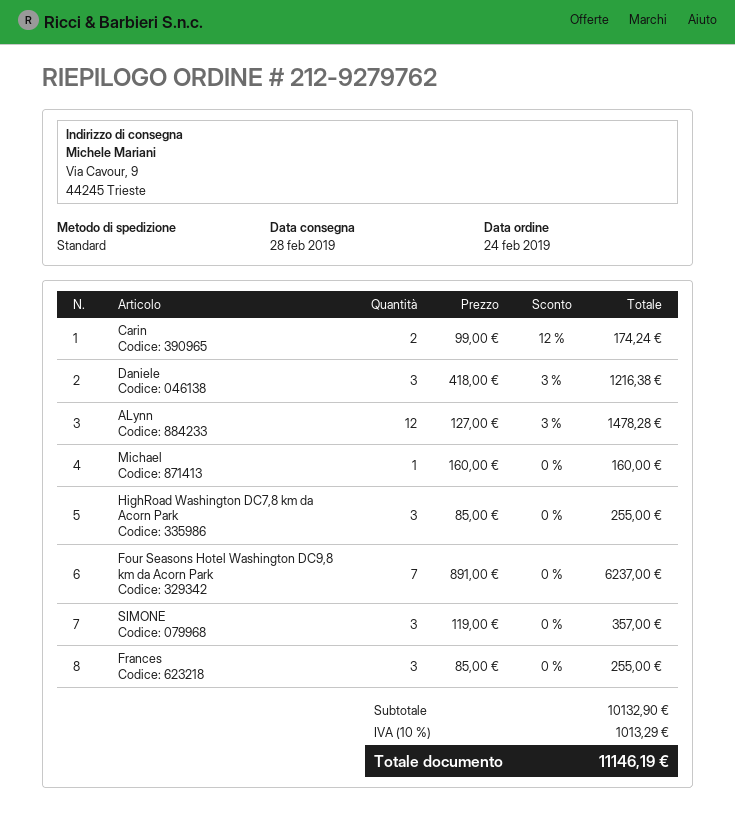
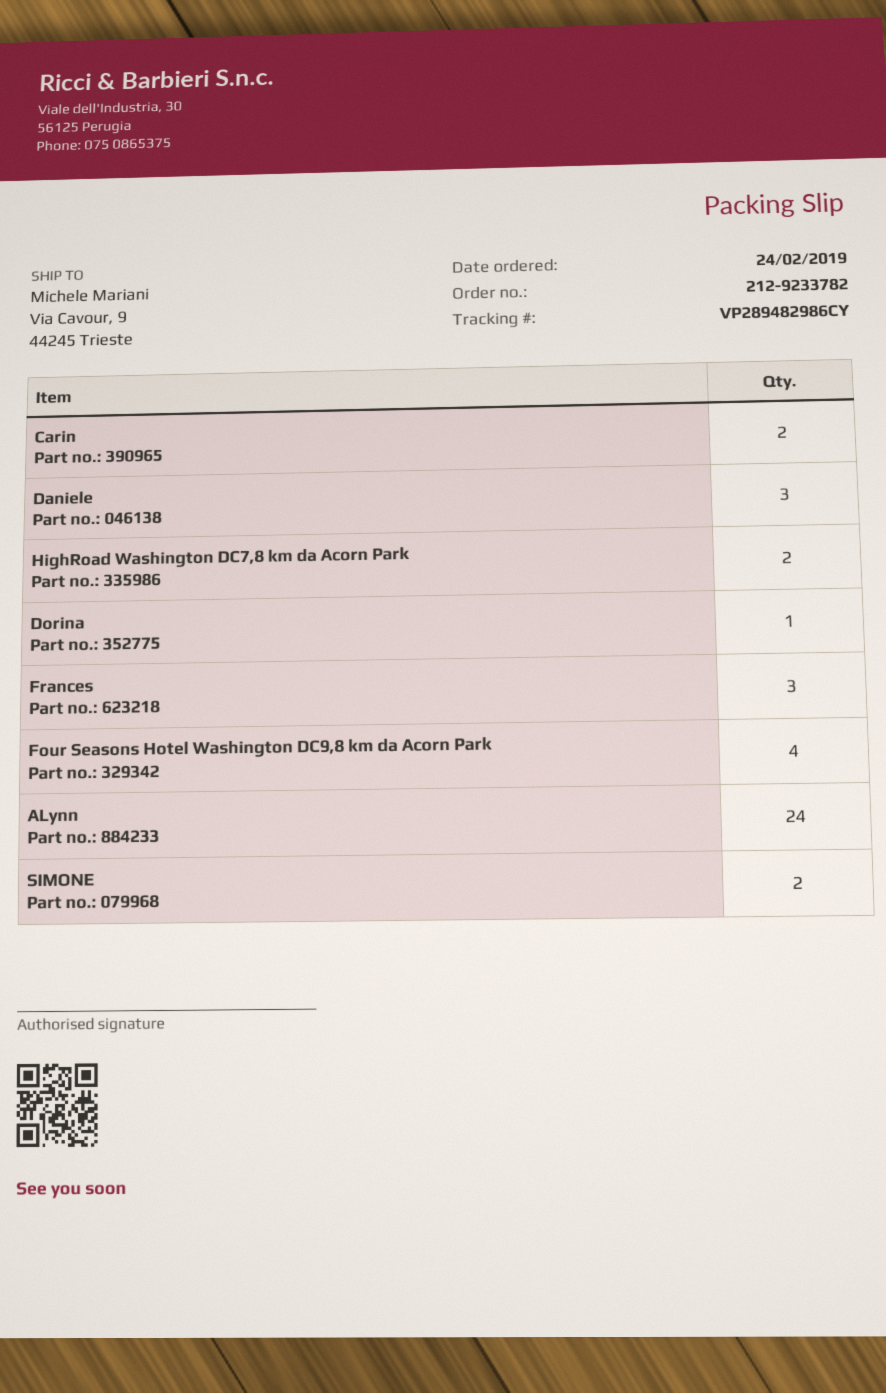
order number: 212-9279762 -> 212-9233782
ALynn: 12 -> 24
Michael: 1 -> none
HighRoad Washington DC7,8 km da Acorn Park: 3 -> 2
Four Seasons Hotel Washington DC9,8 km da Acorn Park: 7 -> 4
SIMONE: 3 -> 2
Dorina: none -> 1

